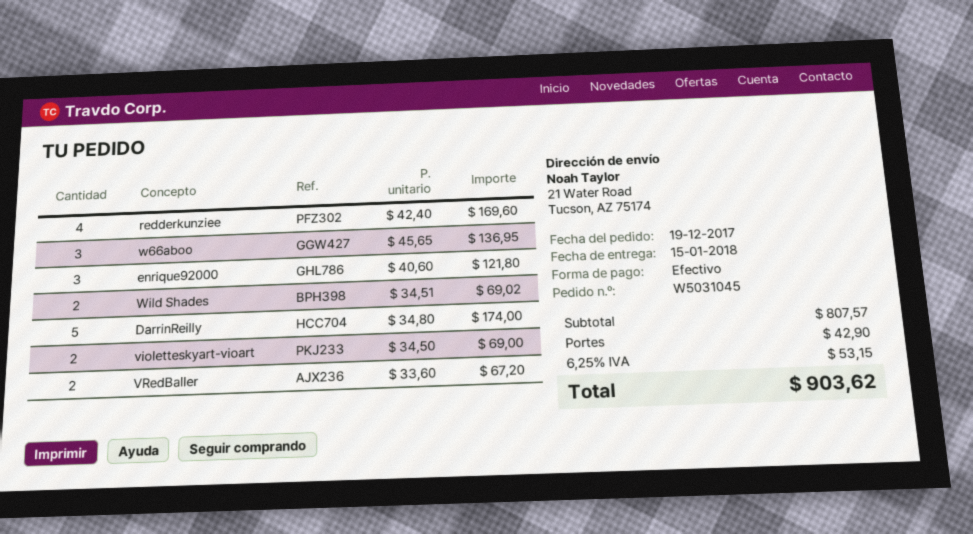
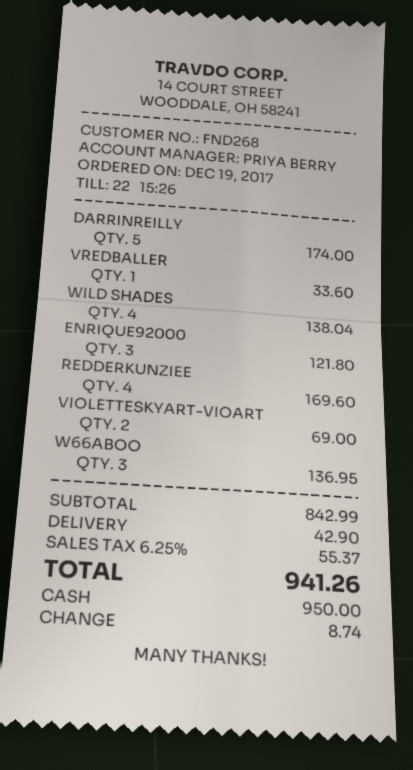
Wild Shades: 2 for 69.02 -> 4 for 138.04
VRedBaller: 2 for 67.20 -> 1 for 33.60
subtotal: 807.57 -> 842.99
tax: 6.25% = 53.15 -> 6.25% = 55.37
total: 903.62 -> 941.26

